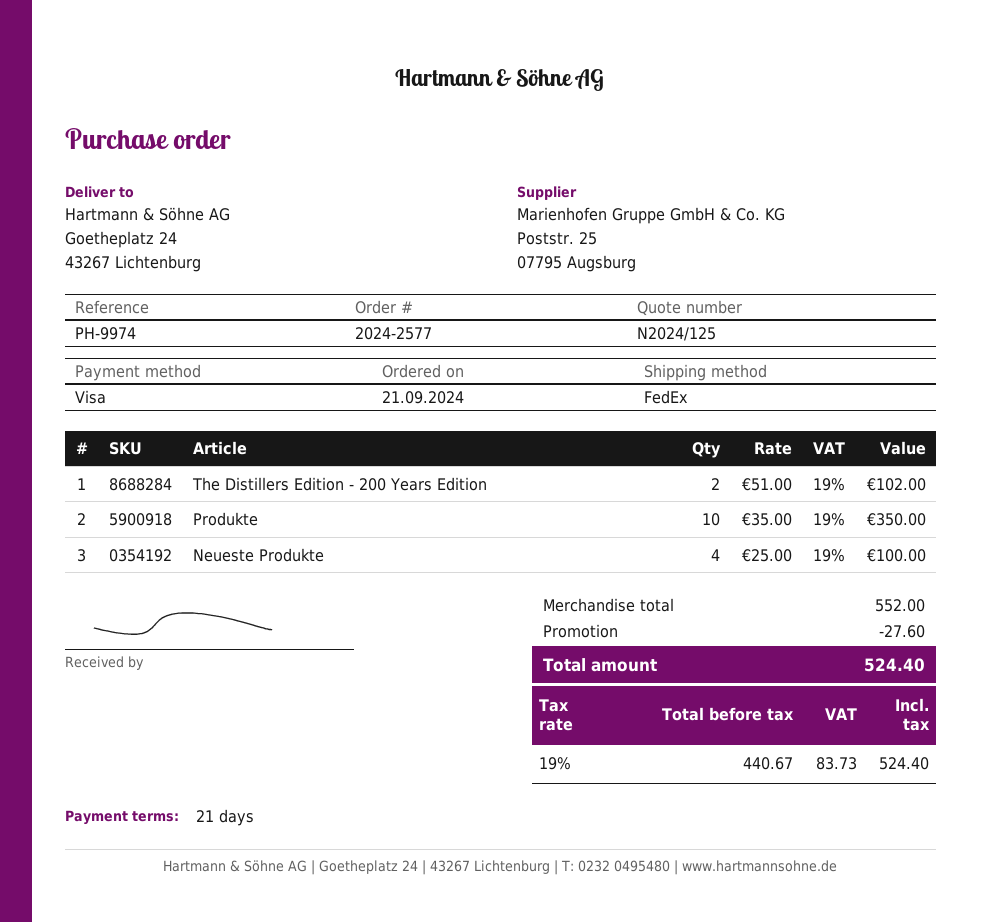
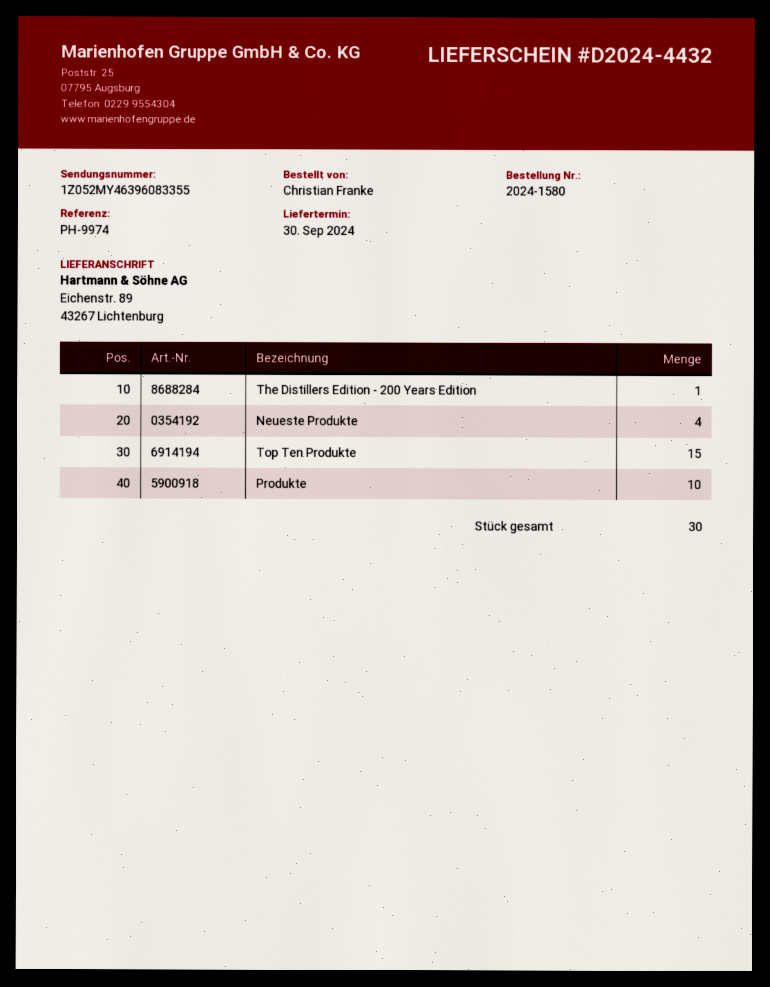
order number: 2024-2577 -> 2024-1580
ship to: Goetheplatz 24, 43267 Lichtenburg -> Eichenstr. 89, 43267 Lichtenburg
The Distillers Edition - 200 Years Edition: 2 -> 1
Top Ten Produkte: none -> 15

